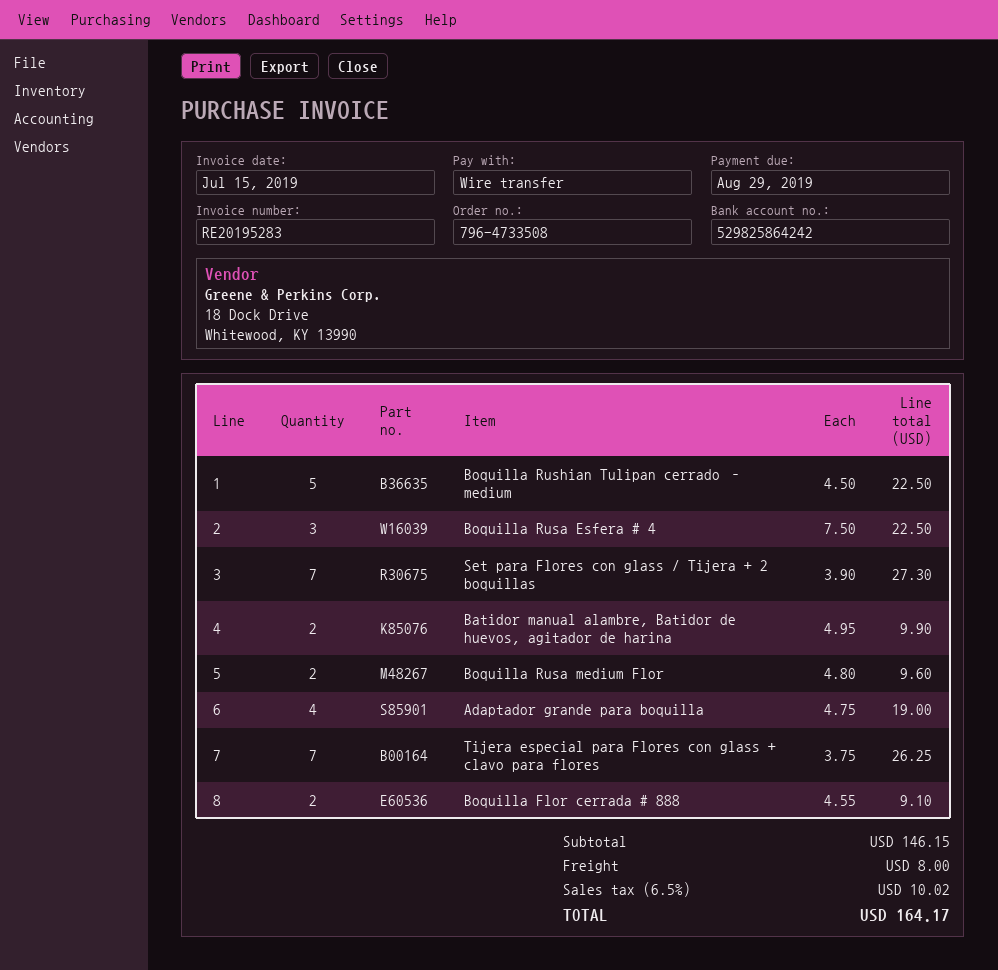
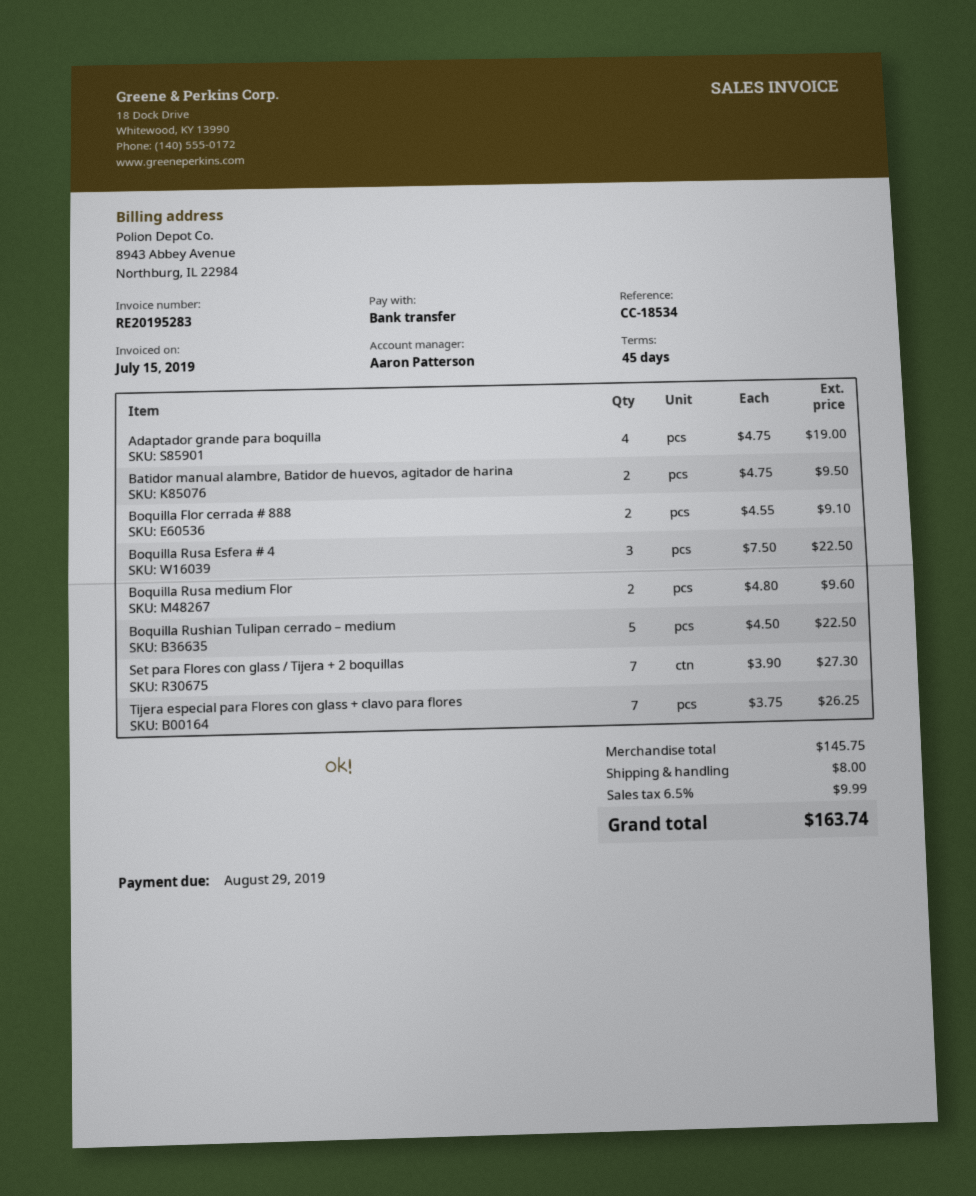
Batidor manual alambre, Batidor de huevos, agitador de harina: 2 x 4.95 = 9.90 -> 2 x 4.75 = 9.50
subtotal: 146.15 -> 145.75
tax: 6.5% = 10.02 -> 6.5% = 9.99
total: 164.17 -> 163.74

